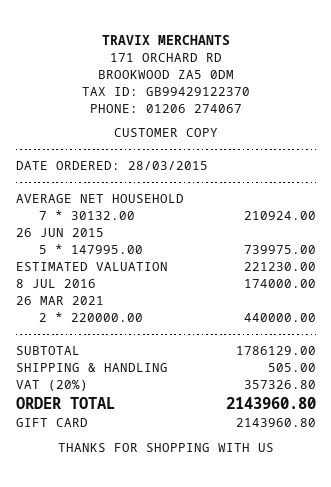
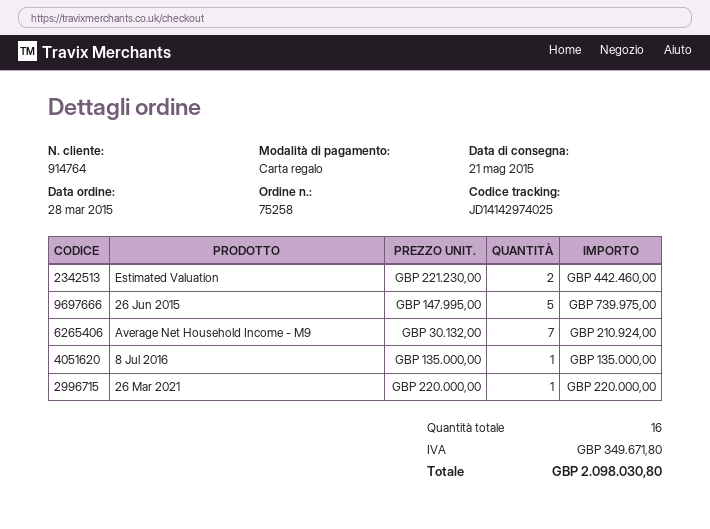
ESTIMATED VALUATION: 1 x 221230.00 = 221230.00 -> 2 x 221230.00 = 442460.00
8 JUL 2016: 1 x 174000.00 = 174000.00 -> 1 x 135000.00 = 135000.00
26 MAR 2021: 2 x 220000.00 = 440000.00 -> 1 x 220000.00 = 220000.00
shipping: 505.00 -> none
tax: 357326.80 -> 349671.80
total: 2143960.80 -> 2098030.80

